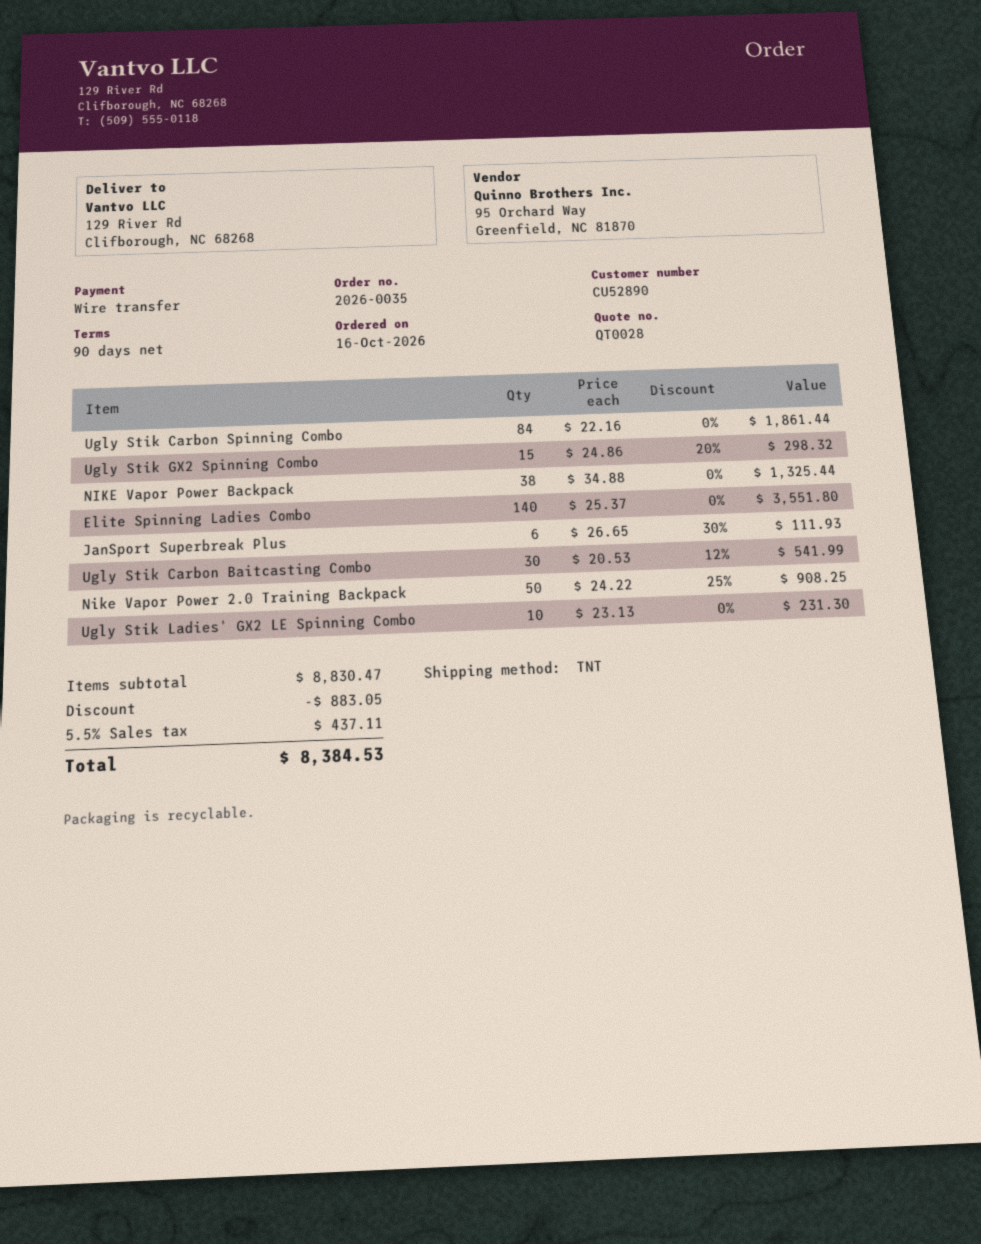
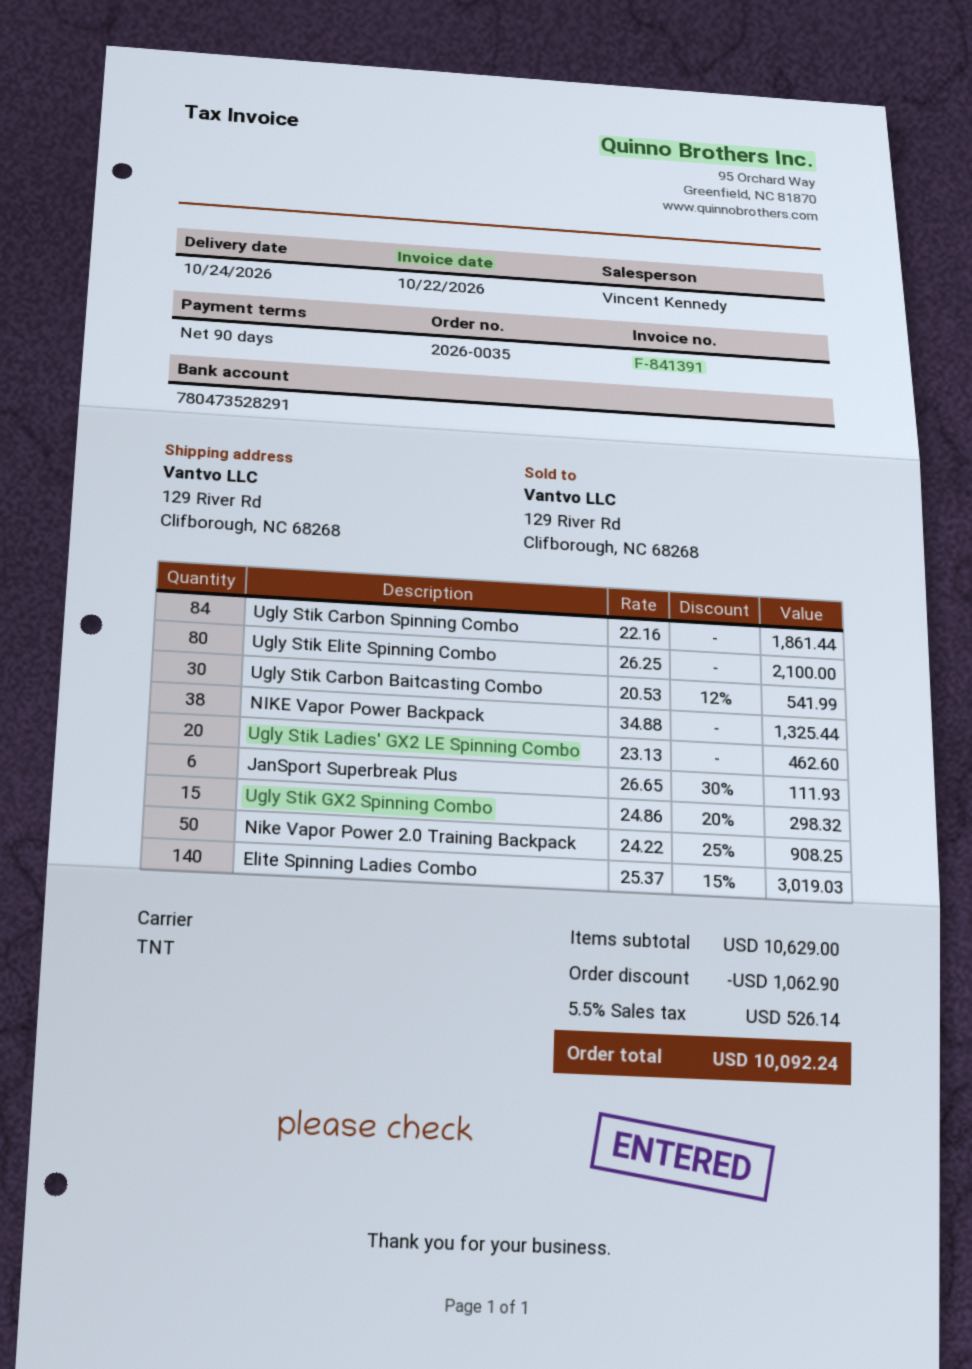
Elite Spinning Ladies Combo: 140 x 25.37 = 3551.80 -> 140 x 25.37 - 15% = 3019.03
Ugly Stik Ladies' GX2 LE Spinning Combo: 10 x 23.13 = 231.30 -> 20 x 23.13 = 462.60
Ugly Stik Elite Spinning Combo: none -> 80 x 26.25 = 2100.00
subtotal: 8830.47 -> 10629.00
discount: 883.05 -> 1062.90
tax: 5.5% = 437.11 -> 5.5% = 526.14
total: 8384.53 -> 10092.24

